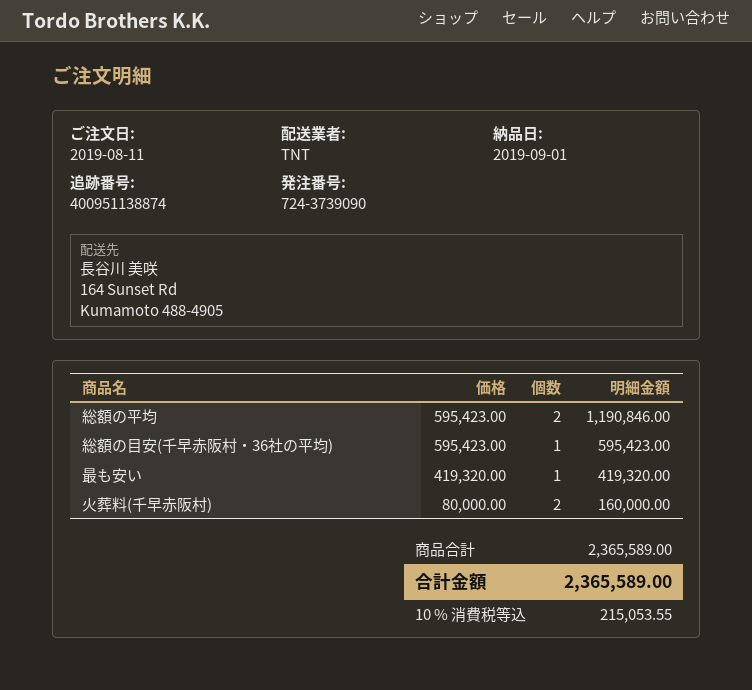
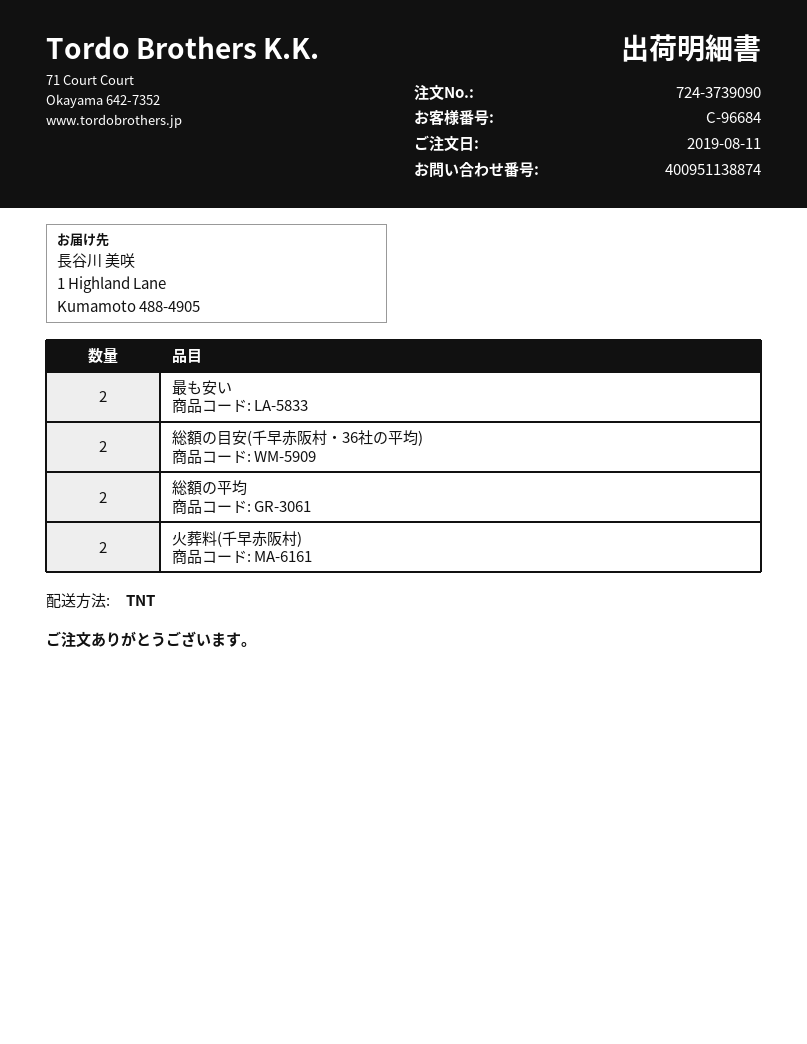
ship to: 164 Sunset Rd, Kumamoto 488-4905 -> 1 Highland Lane, Kumamoto 488-4905
総額の目安(千早赤阪村・36社の平均): 1 -> 2
最も安い: 1 -> 2

